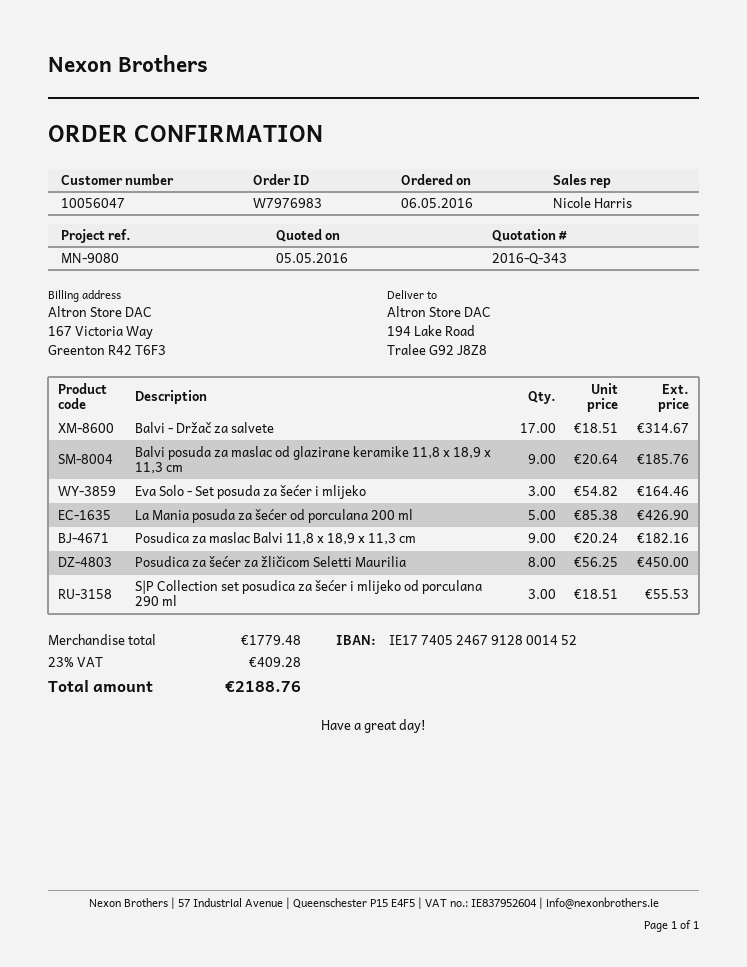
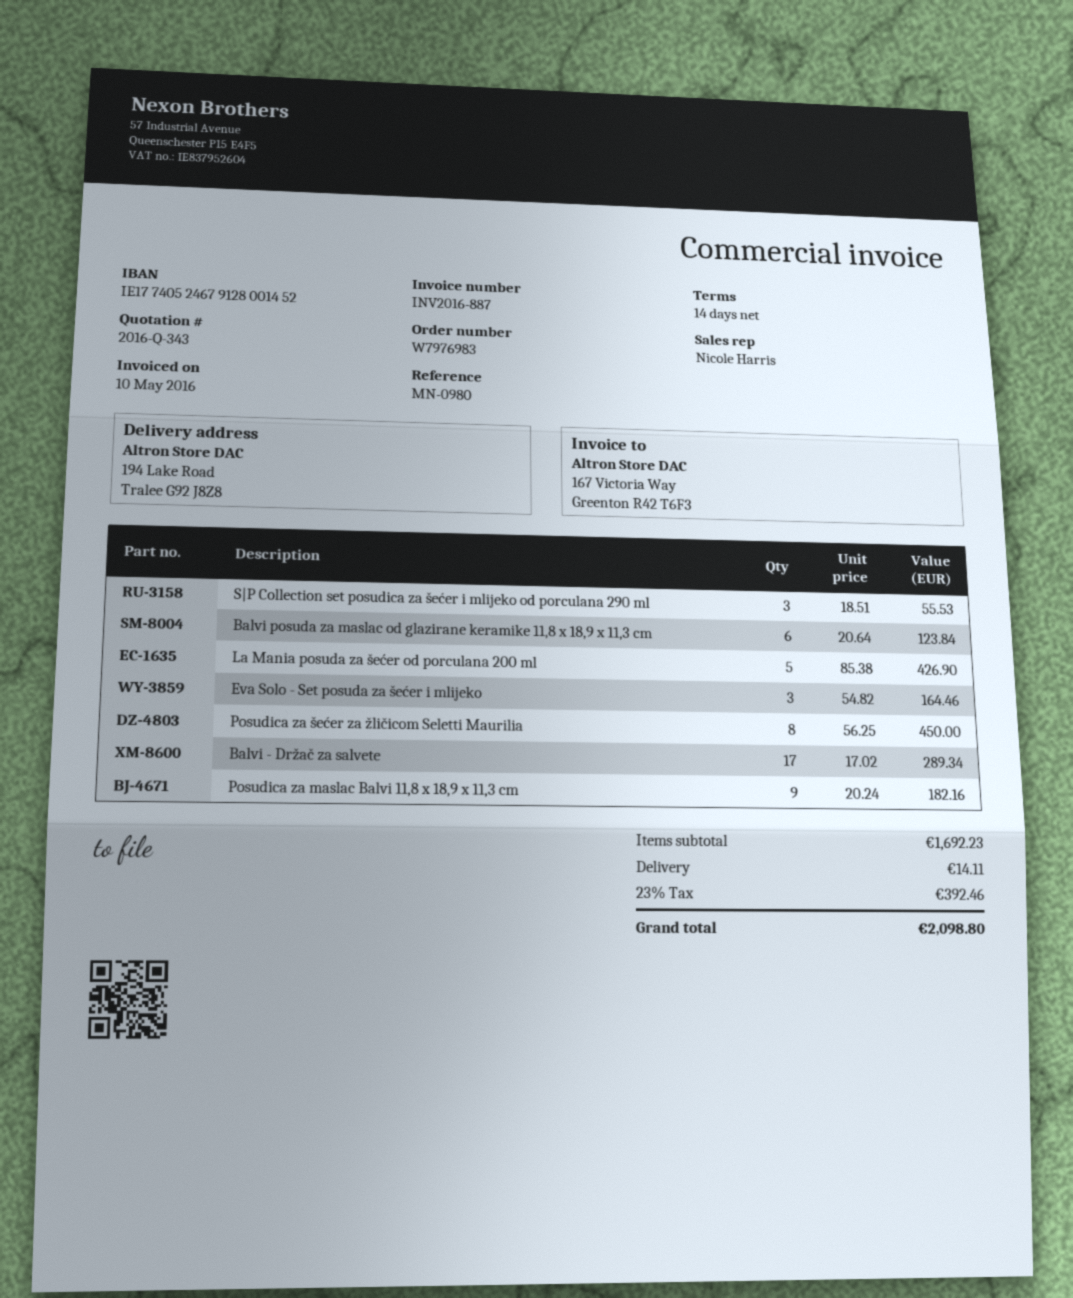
reference: MN-9080 -> MN-0980
Balvi - Držač za salvete: 17 x 18.51 = 314.67 -> 17 x 17.02 = 289.34
Balvi posuda za maslac od glazirane keramike 11,8 x 18,9 x 11,3 cm: 9 x 20.64 = 185.76 -> 6 x 20.64 = 123.84
subtotal: 1779.48 -> 1692.23
shipping: none -> 14.11
tax: 23% = 409.28 -> 23% = 392.46
total: 2188.76 -> 2098.80

